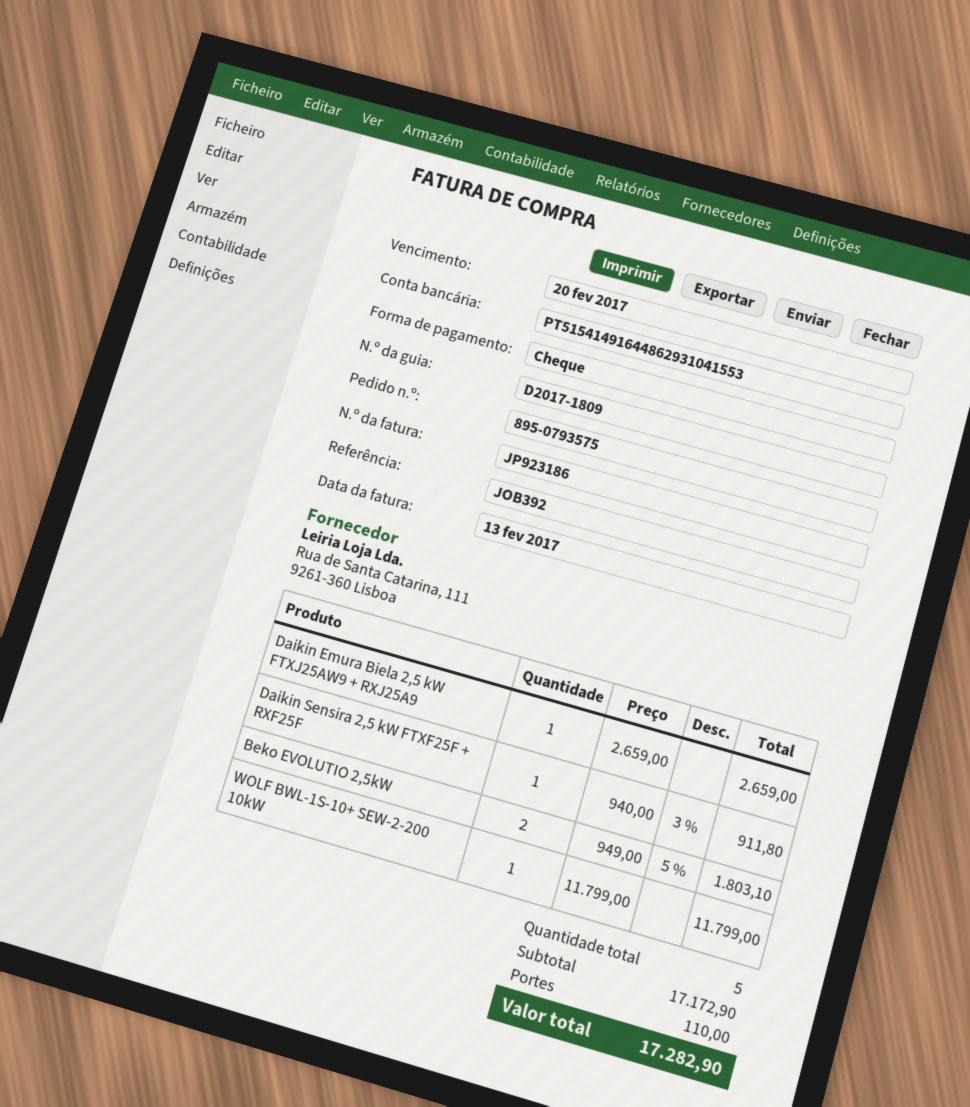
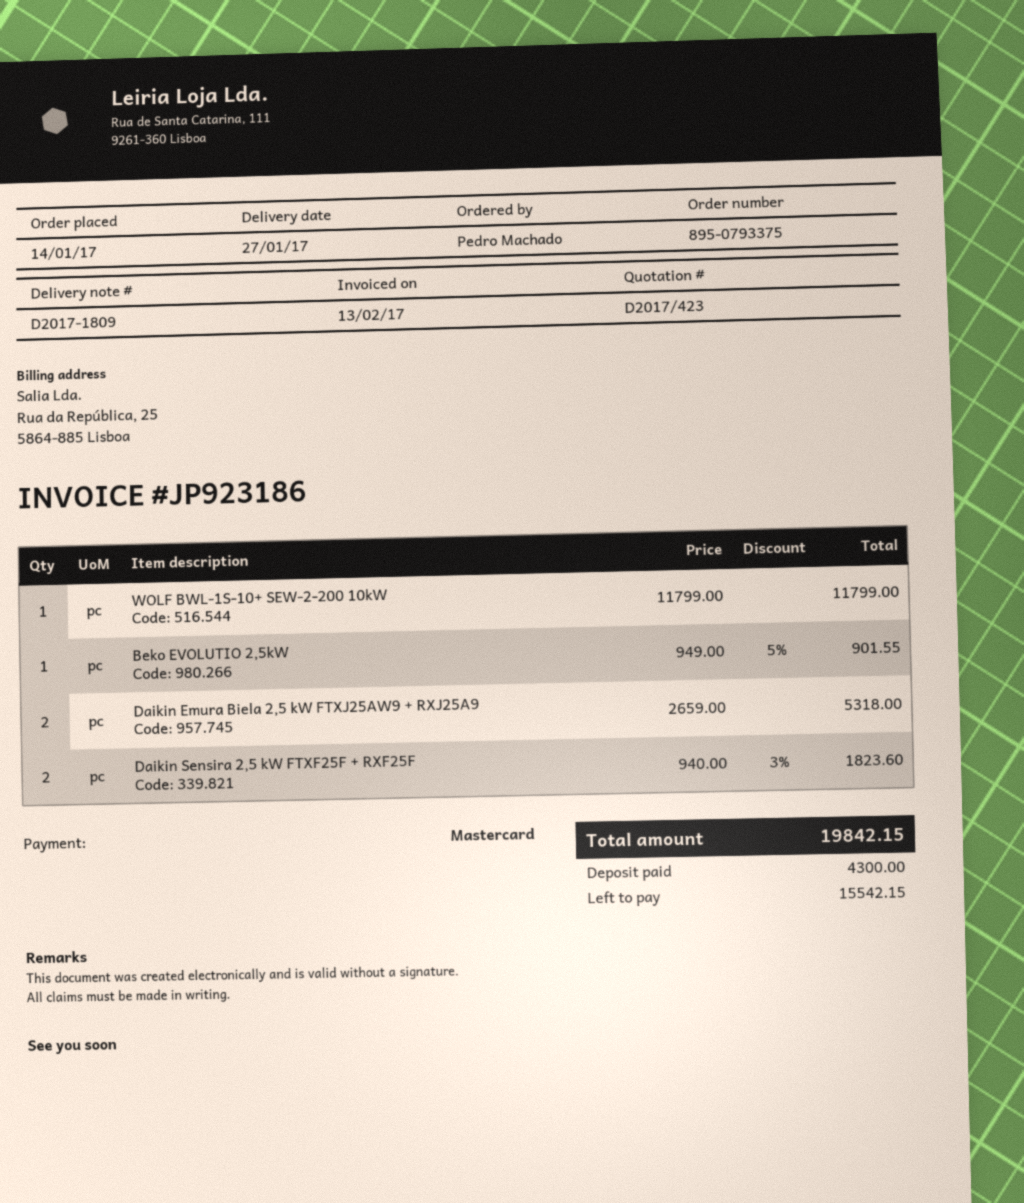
order number: 895-0793575 -> 895-0793375
payment method: cheque -> Mastercard
Daikin Emura Biela 2,5 kW FTXJ25AW9 + RXJ25A9: 1 x 2659.00 = 2659.00 -> 2 x 2659.00 = 5318.00
Daikin Sensira 2,5 kW FTXF25F + RXF25F: 1 x 940.00 - 3% = 911.80 -> 2 x 940.00 - 3% = 1823.60
Beko EVOLUTIO 2,5kW: 2 x 949.00 - 5% = 1803.10 -> 1 x 949.00 - 5% = 901.55
shipping: 110.00 -> none
total: 17282.90 -> 19842.15

